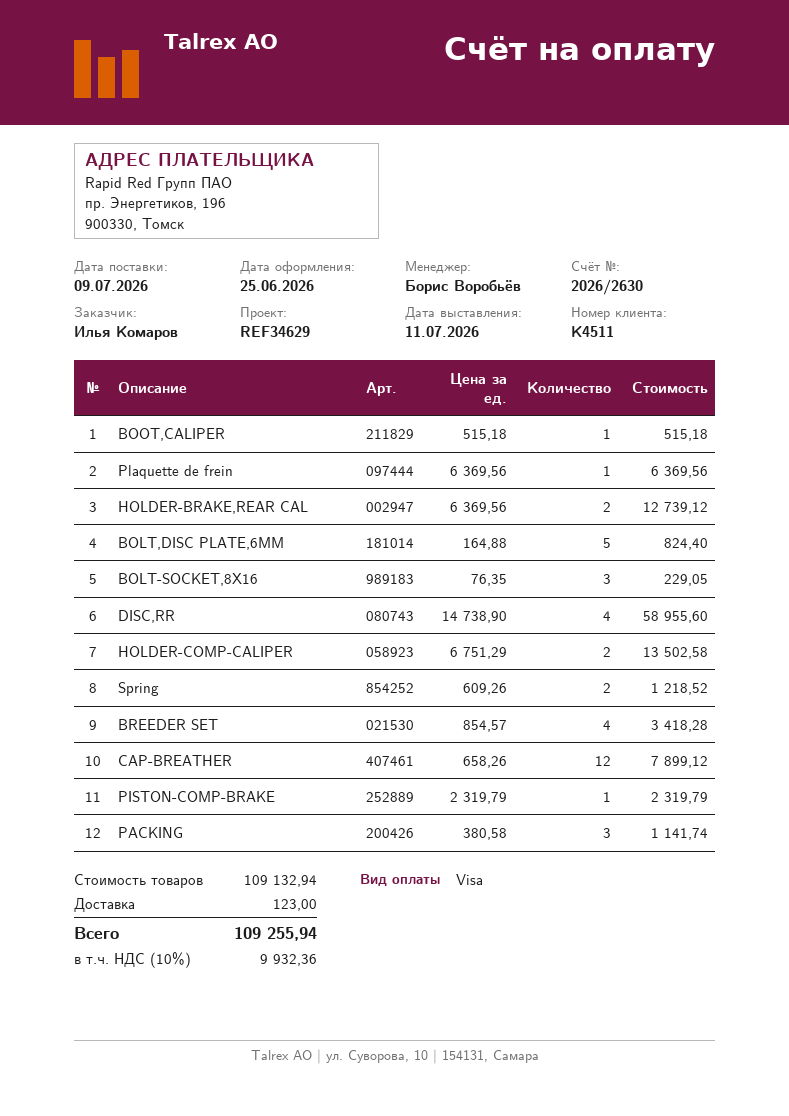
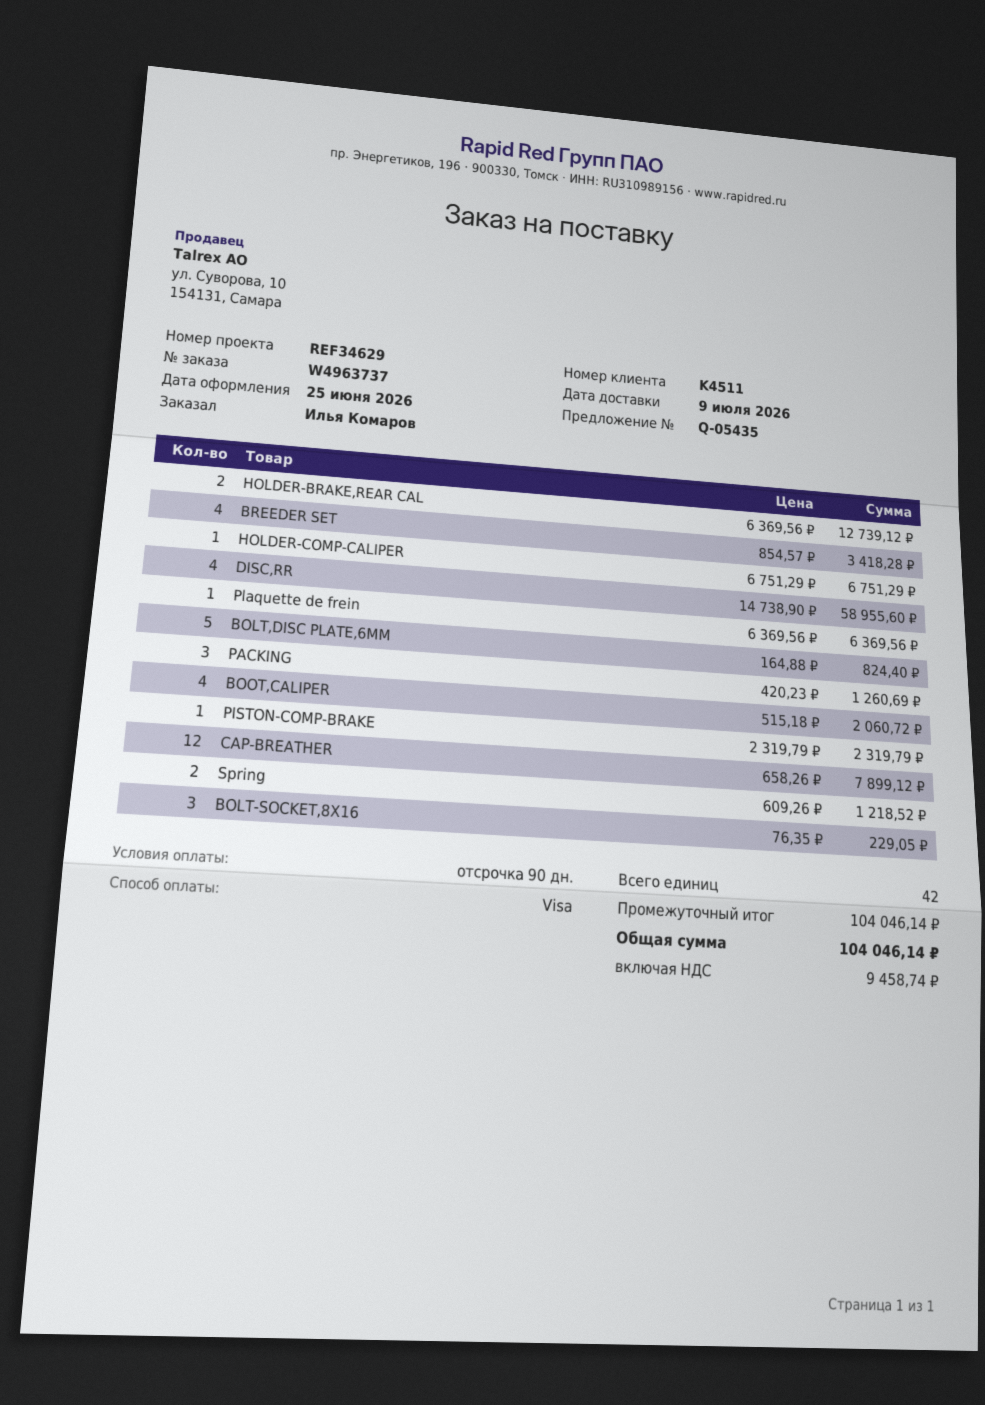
BOOT,CALIPER: 1 x 515.18 = 515.18 -> 4 x 515.18 = 2060.72
HOLDER-COMP-CALIPER: 2 x 6751.29 = 13502.58 -> 1 x 6751.29 = 6751.29
PACKING: 3 x 380.58 = 1141.74 -> 3 x 420.23 = 1260.69
subtotal: 109132.94 -> 104046.14
shipping: 123.00 -> none
tax: 9932.36 -> 9458.74
total: 109255.94 -> 104046.14

